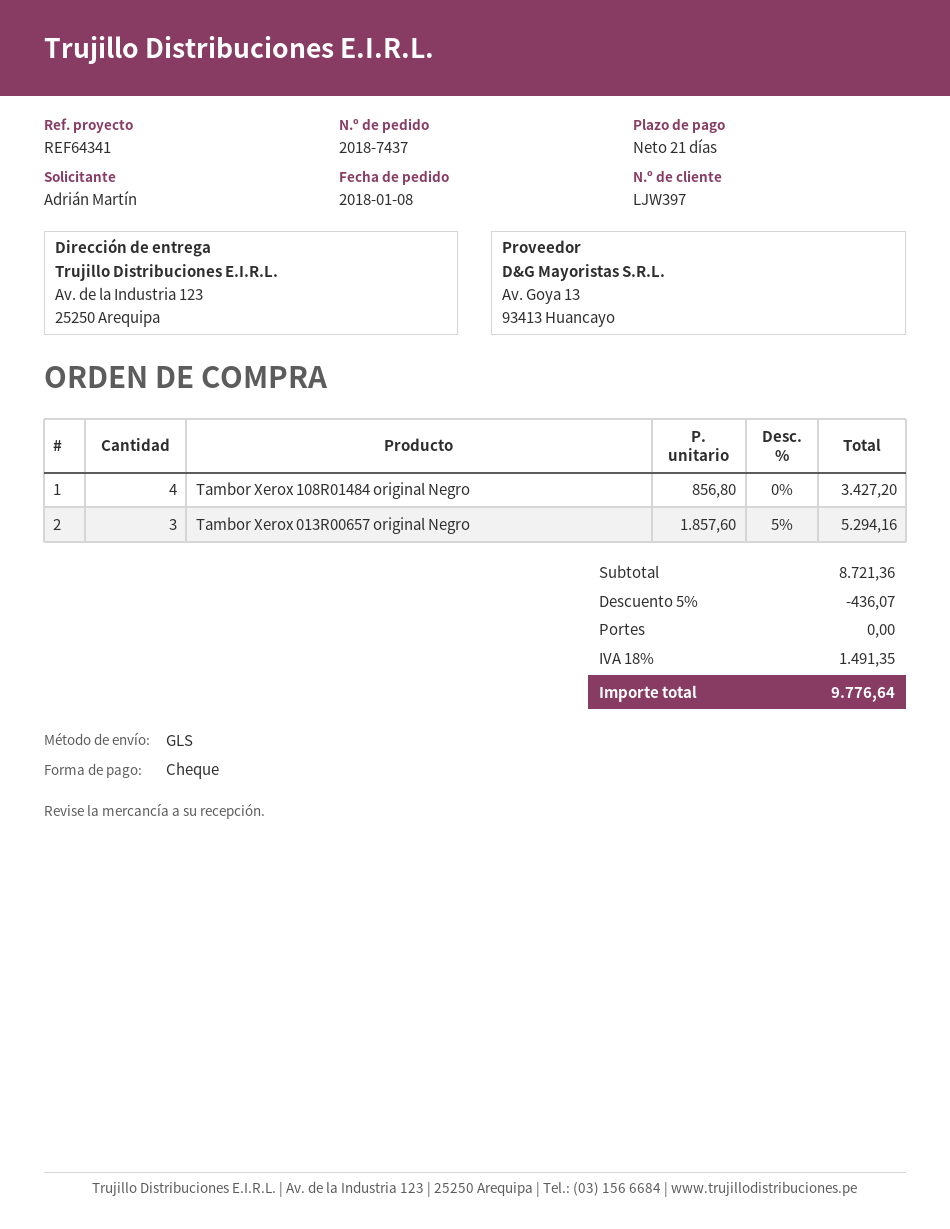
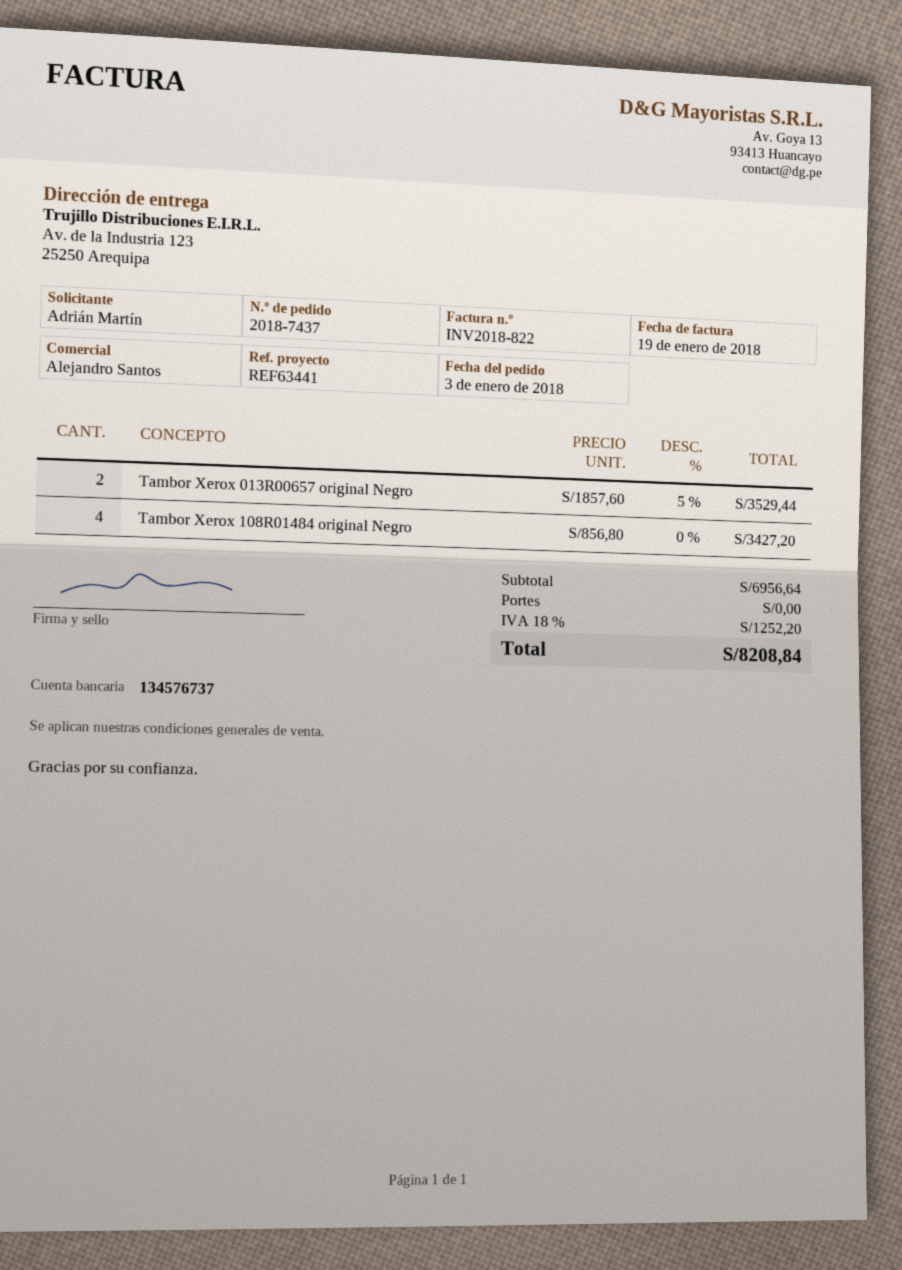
order date: 2018-01-08 -> 2018-01-03
reference: REF64341 -> REF63441
Tambor Xerox 013R00657 original Negro: 3 x 1857.60 - 5% = 5294.16 -> 2 x 1857.60 - 5% = 3529.44
subtotal: 8721.36 -> 6956.64
discount: 5% = 436.07 -> none
tax: 18% = 1491.35 -> 18% = 1252.20
total: 9776.64 -> 8208.84

